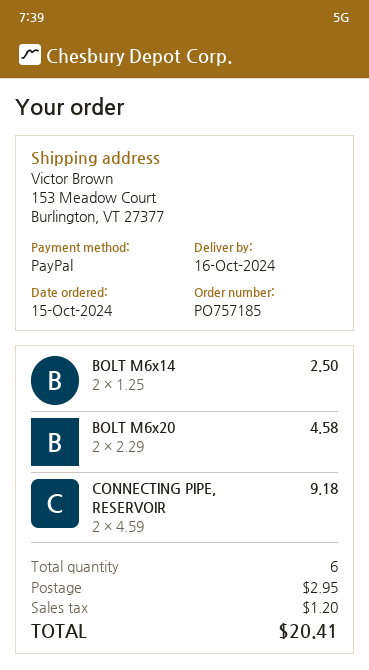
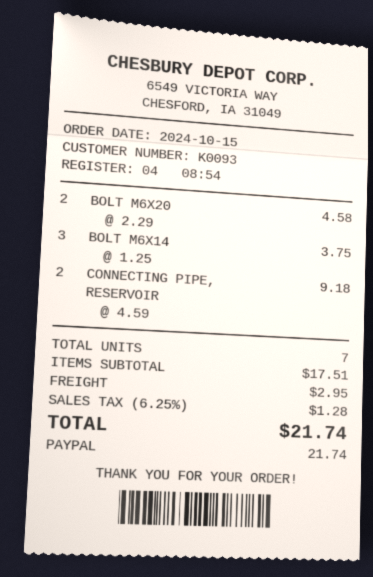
BOLT M6x14: 2 x 1.25 = 2.50 -> 3 x 1.25 = 3.75
total quantity: 6 -> 7
tax: 1.20 -> 1.28
total: 20.41 -> 21.74

